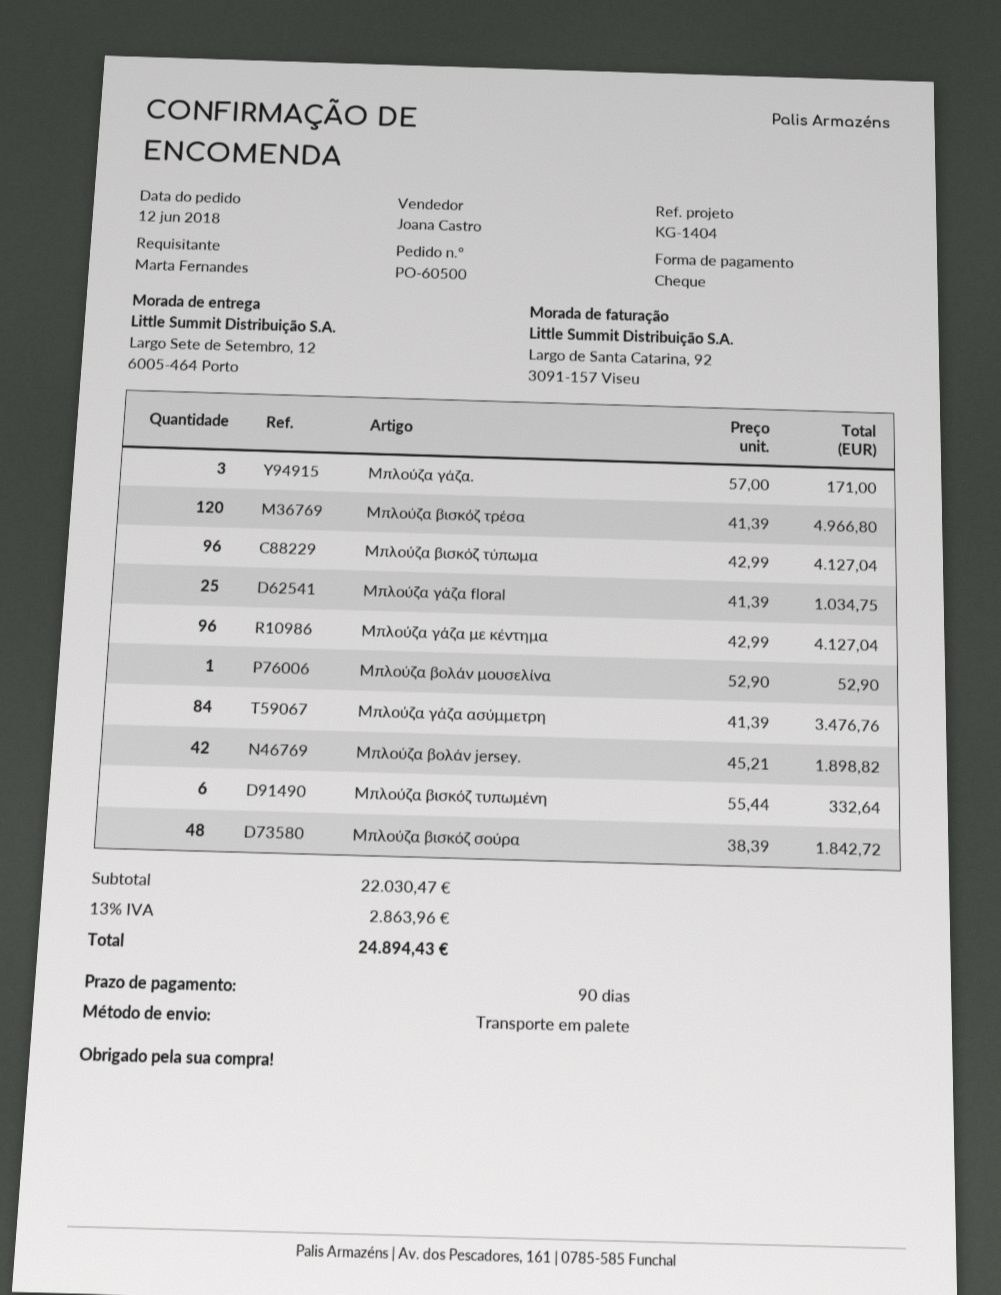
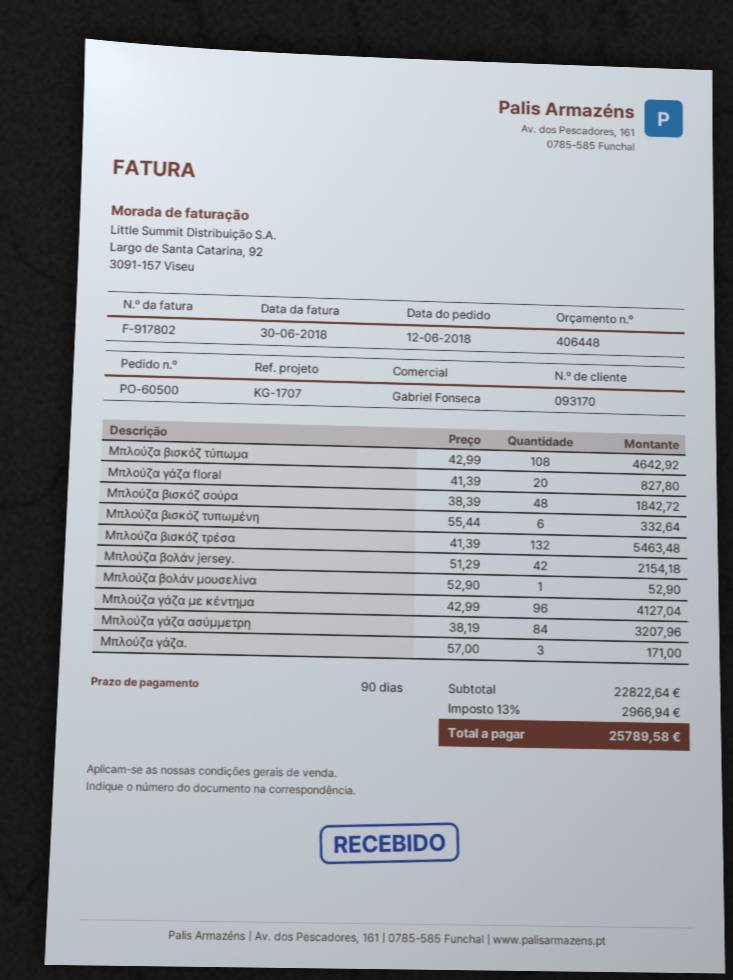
reference: KG-1404 -> KG-1707
sales rep: Joana Castro -> Gabriel Fonseca
Μπλούζα βισκόζ τρέσα: 120 x 41.39 = 4966.80 -> 132 x 41.39 = 5463.48
Μπλούζα βισκόζ τύπωμα: 96 x 42.99 = 4127.04 -> 108 x 42.99 = 4642.92
Μπλούζα γάζα floral: 25 x 41.39 = 1034.75 -> 20 x 41.39 = 827.80
Μπλούζα γάζα ασύμμετρη: 84 x 41.39 = 3476.76 -> 84 x 38.19 = 3207.96
Μπλούζα βολάν jersey.: 42 x 45.21 = 1898.82 -> 42 x 51.29 = 2154.18
subtotal: 22030.47 -> 22822.64
tax: 13% = 2863.96 -> 13% = 2966.94
total: 24894.43 -> 25789.58

